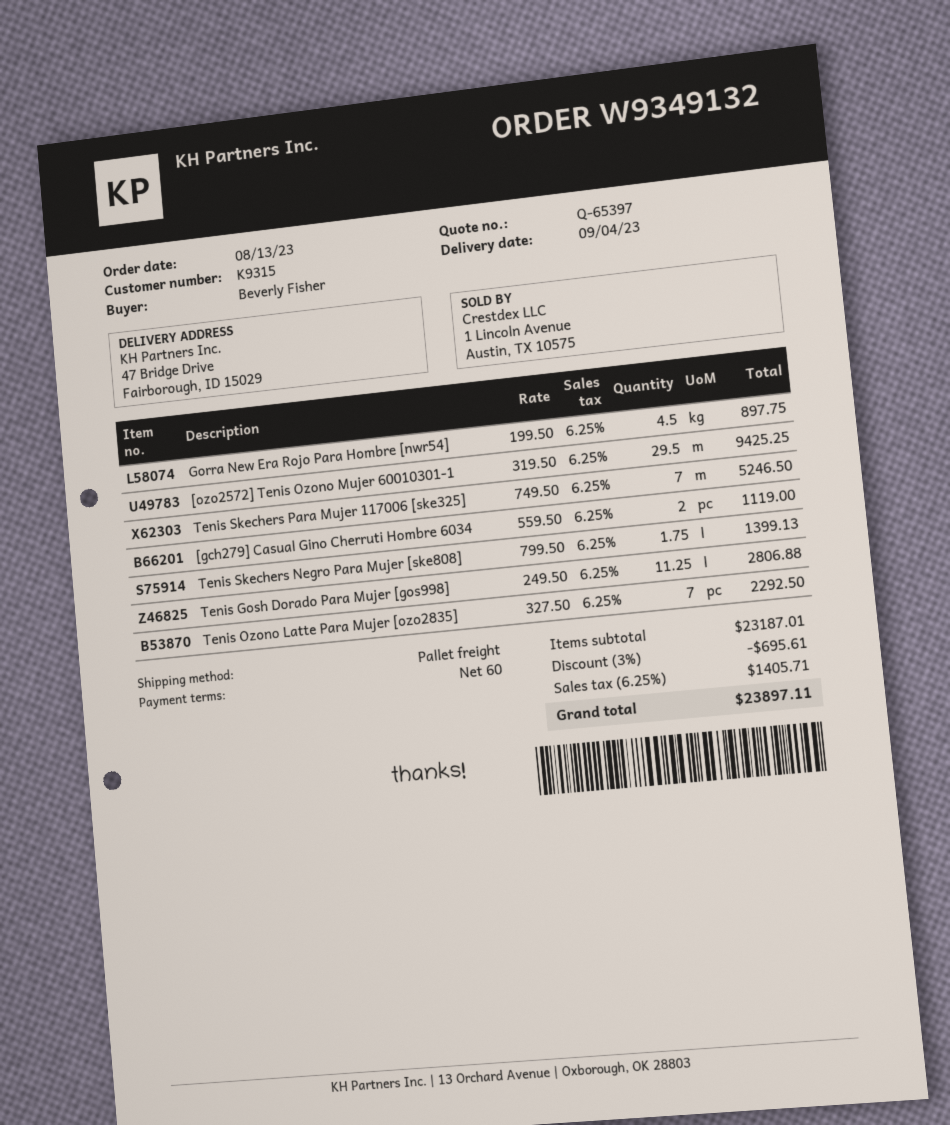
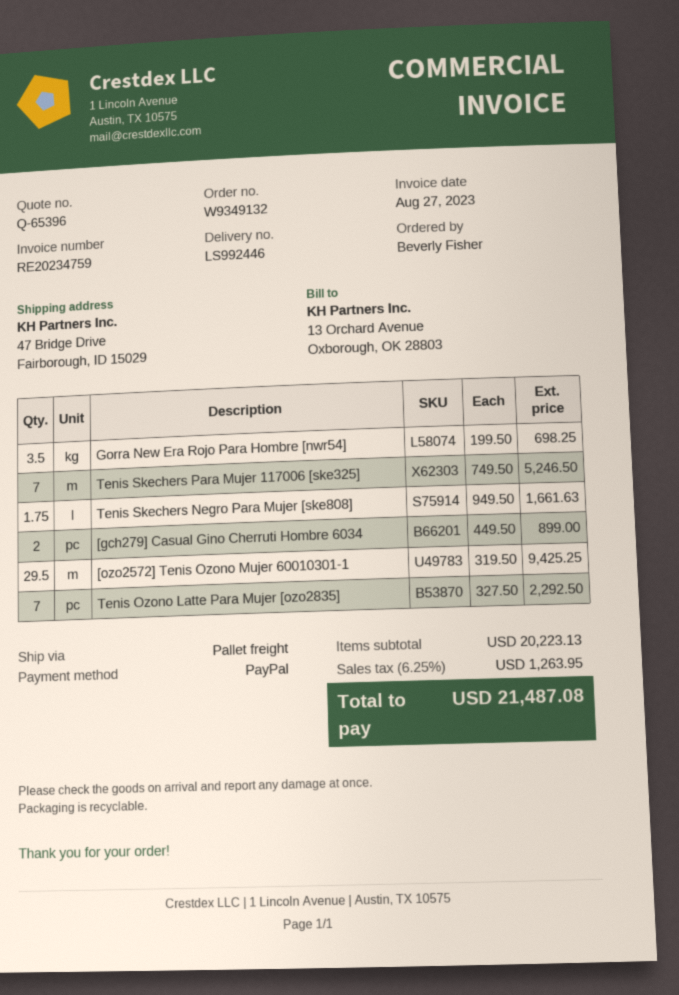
quote number: Q-65397 -> Q-65396
Gorra New Era Rojo Para Hombre [nwr54]: 4.5 x 199.50 = 897.75 -> 3.5 x 199.50 = 698.25
[gch279] Casual Gino Cherruti Hombre 6034: 2 x 559.50 = 1119.00 -> 2 x 449.50 = 899.00
Tenis Skechers Negro Para Mujer [ske808]: 1.75 x 799.50 = 1399.13 -> 1.75 x 949.50 = 1661.63
Tenis Gosh Dorado Para Mujer [gos998]: 11.25 x 249.50 = 2806.88 -> none
subtotal: 23187.01 -> 20223.13
discount: 3% = 695.61 -> none
tax: 6.25% = 1405.71 -> 6.25% = 1263.95
total: 23897.11 -> 21487.08

